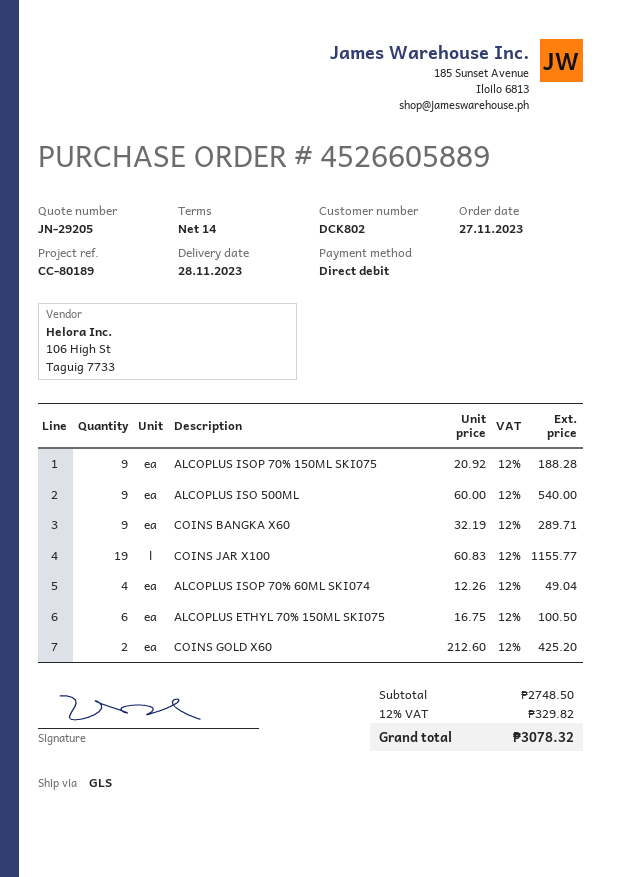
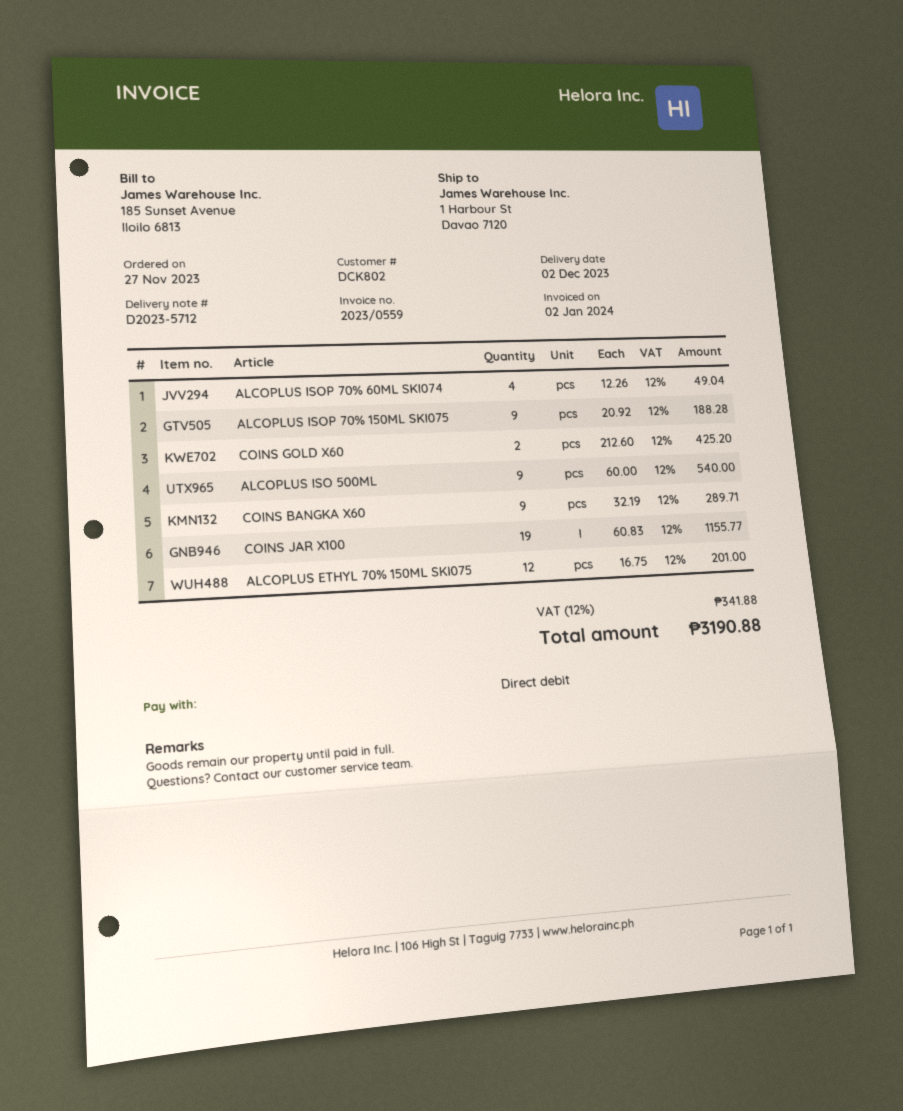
delivery date: 2023-11-28 -> 2023-12-02
ALCOPLUS ETHYL 70% 150ML SKI075: 6 x 16.75 = 100.50 -> 12 x 16.75 = 201.00
tax: 12% = 329.82 -> 12% = 341.88
total: 3078.32 -> 3190.88

